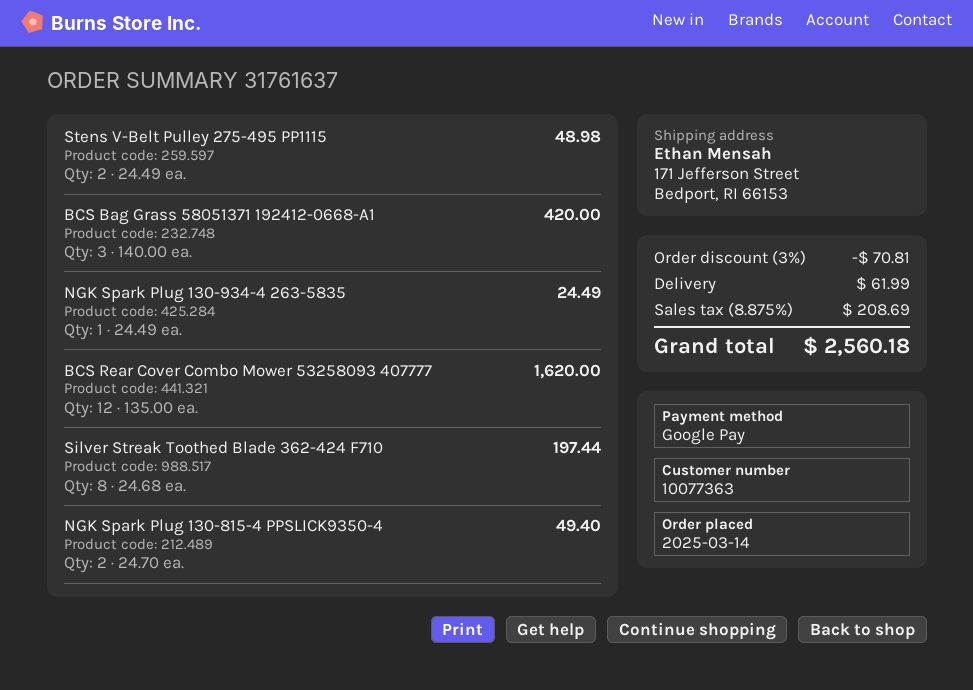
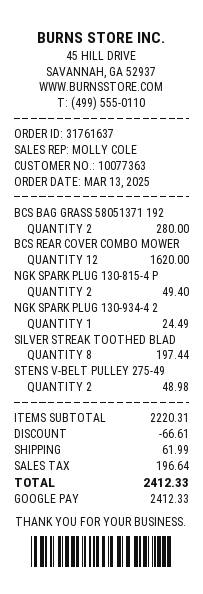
order date: 2025-03-14 -> 2025-03-13
BCS Bag Grass 58051371 192412-0668-A1: 3 for 420.00 -> 2 for 280.00
discount: 70.81 -> 66.61
tax: 208.69 -> 196.64
total: 2560.18 -> 2412.33

